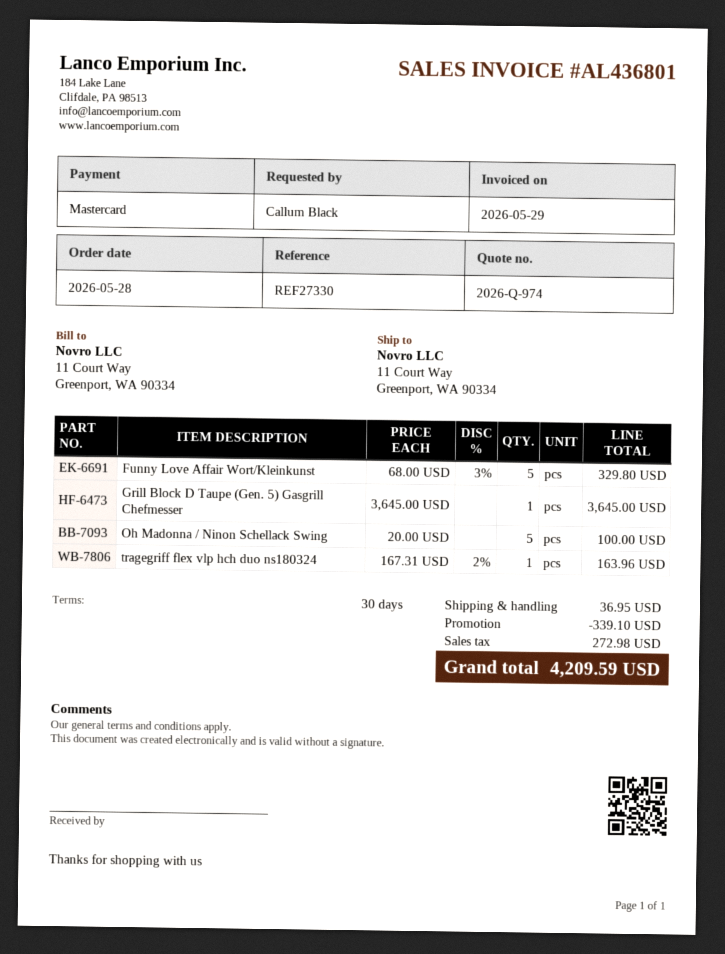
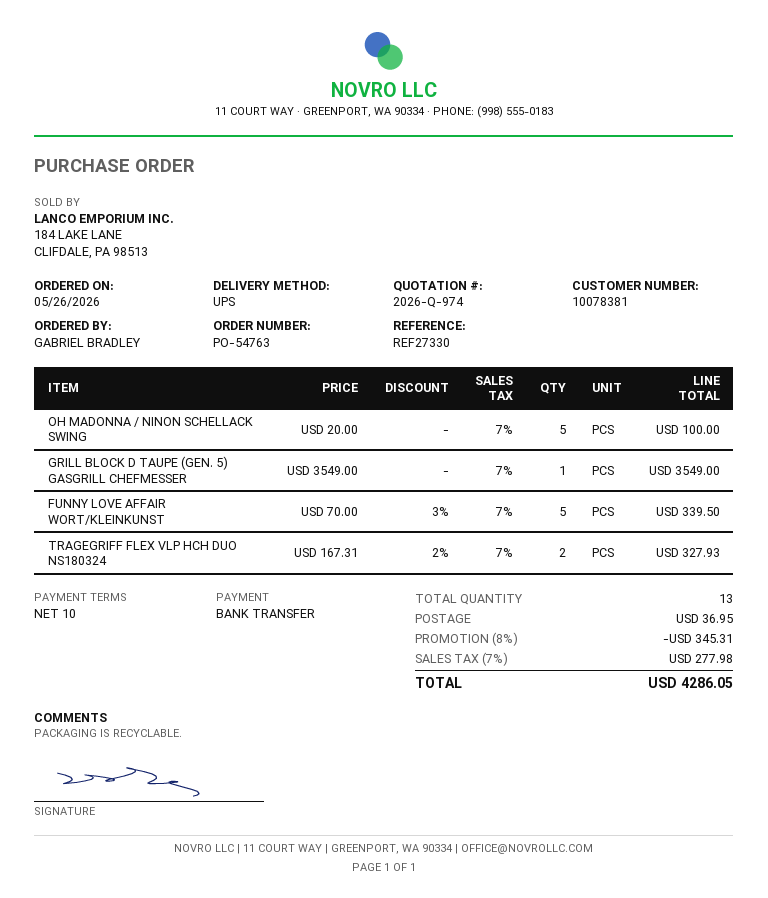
order date: 2026-05-28 -> 2026-05-26
payment terms: 30 days -> 10 days
ordered by: Callum Black -> GABRIEL BRADLEY
payment method: Mastercard -> bank transfer
Funny Love Affair Wort/Kleinkunst: 5 x 68.00 - 3% = 329.80 -> 5 x 70.00 - 3% = 339.50
Grill Block D Taupe (Gen. 5) Gasgrill Chefmesser: 1 x 3645.00 = 3645.00 -> 1 x 3549.00 = 3549.00
tragegriff flex vlp hch duo ns180324: 1 x 167.31 - 2% = 163.96 -> 2 x 167.31 - 2% = 327.93
discount: 339.10 -> 345.31
tax: 272.98 -> 277.98
total: 4209.59 -> 4286.05

